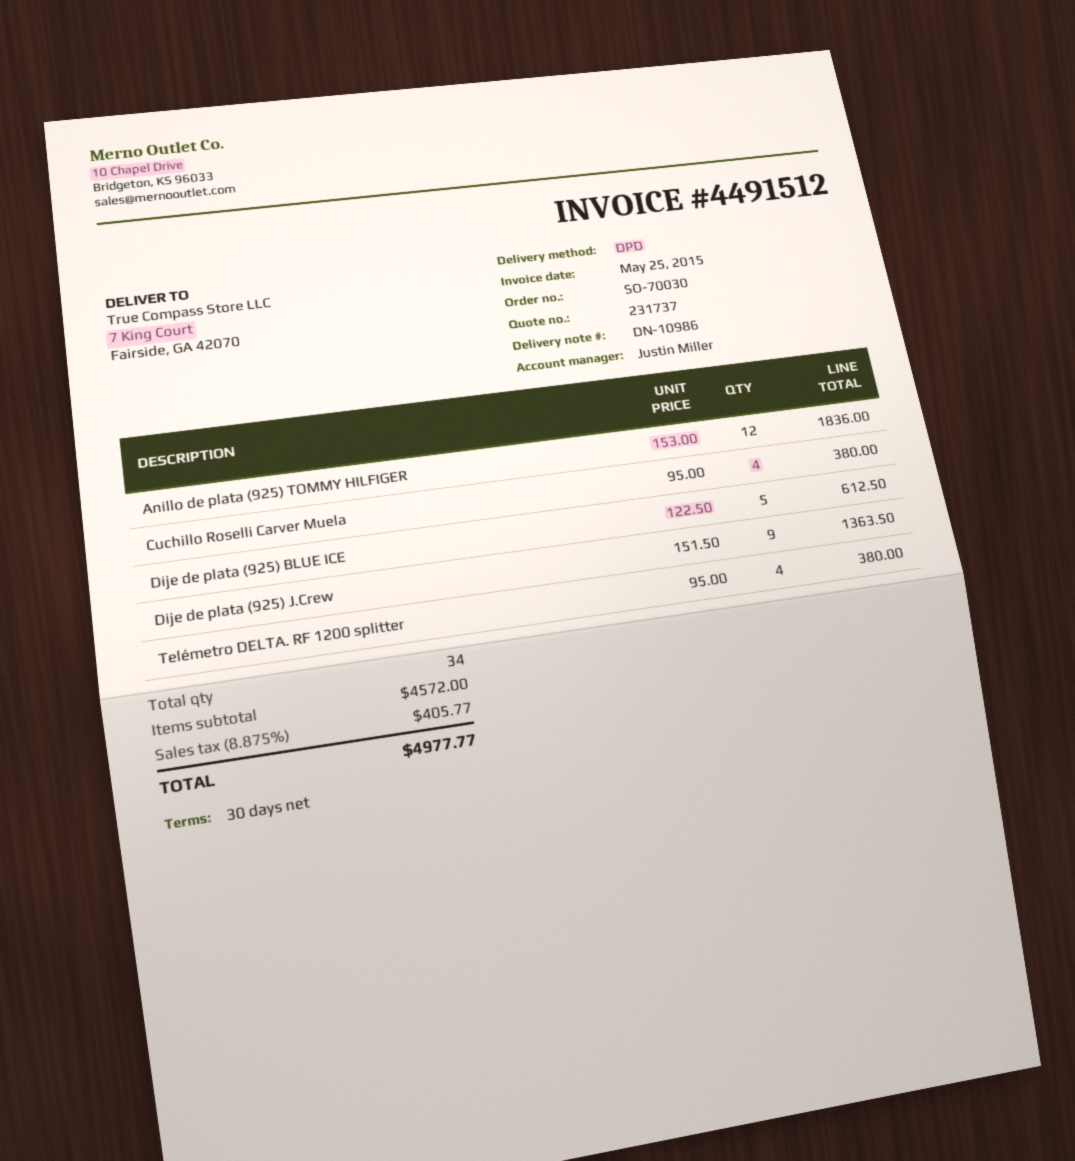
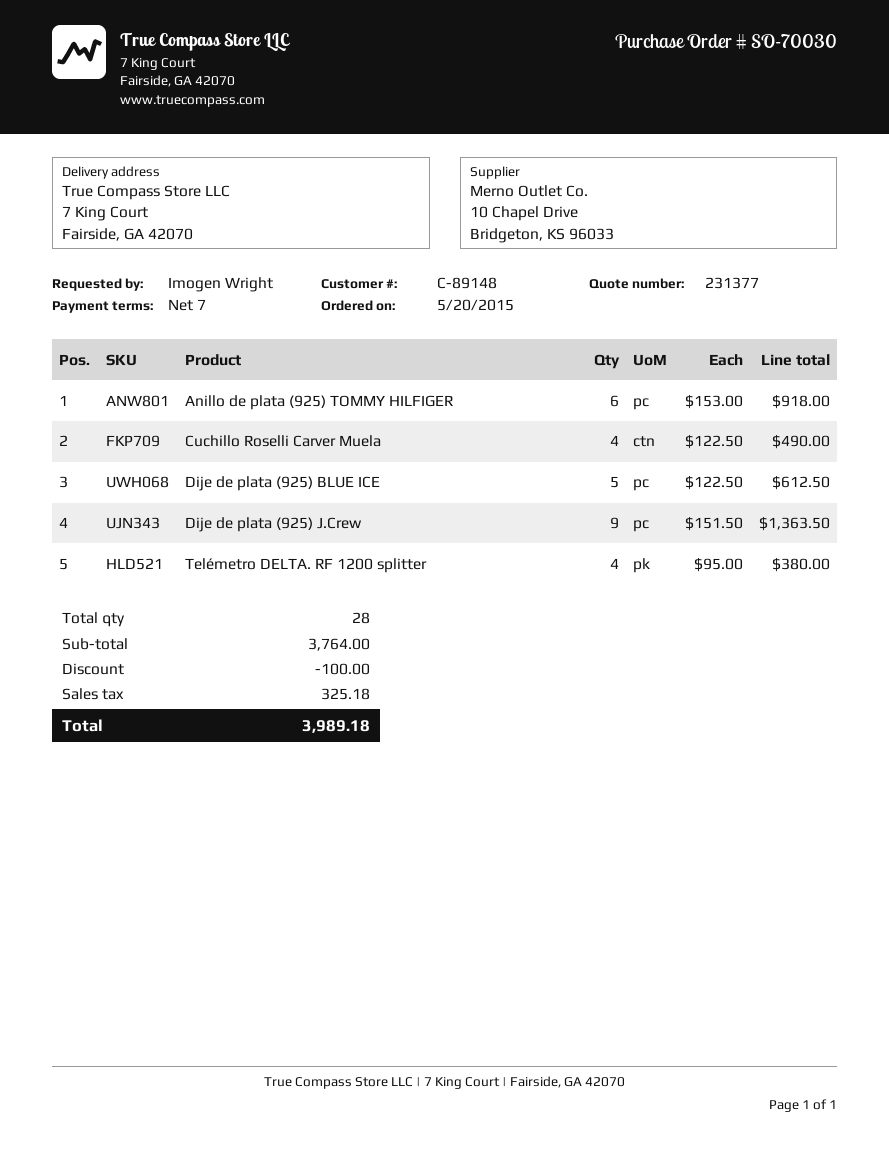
quote number: 231737 -> 231377
payment terms: 30 days -> 7 days
Anillo de plata (925) TOMMY HILFIGER: 12 x 153.00 = 1836.00 -> 6 x 153.00 = 918.00
Cuchillo Roselli Carver Muela: 4 x 95.00 = 380.00 -> 4 x 122.50 = 490.00
total quantity: 34 -> 28
subtotal: 4572.00 -> 3764.00
discount: none -> 100.00
tax: 405.77 -> 325.18
total: 4977.77 -> 3989.18

